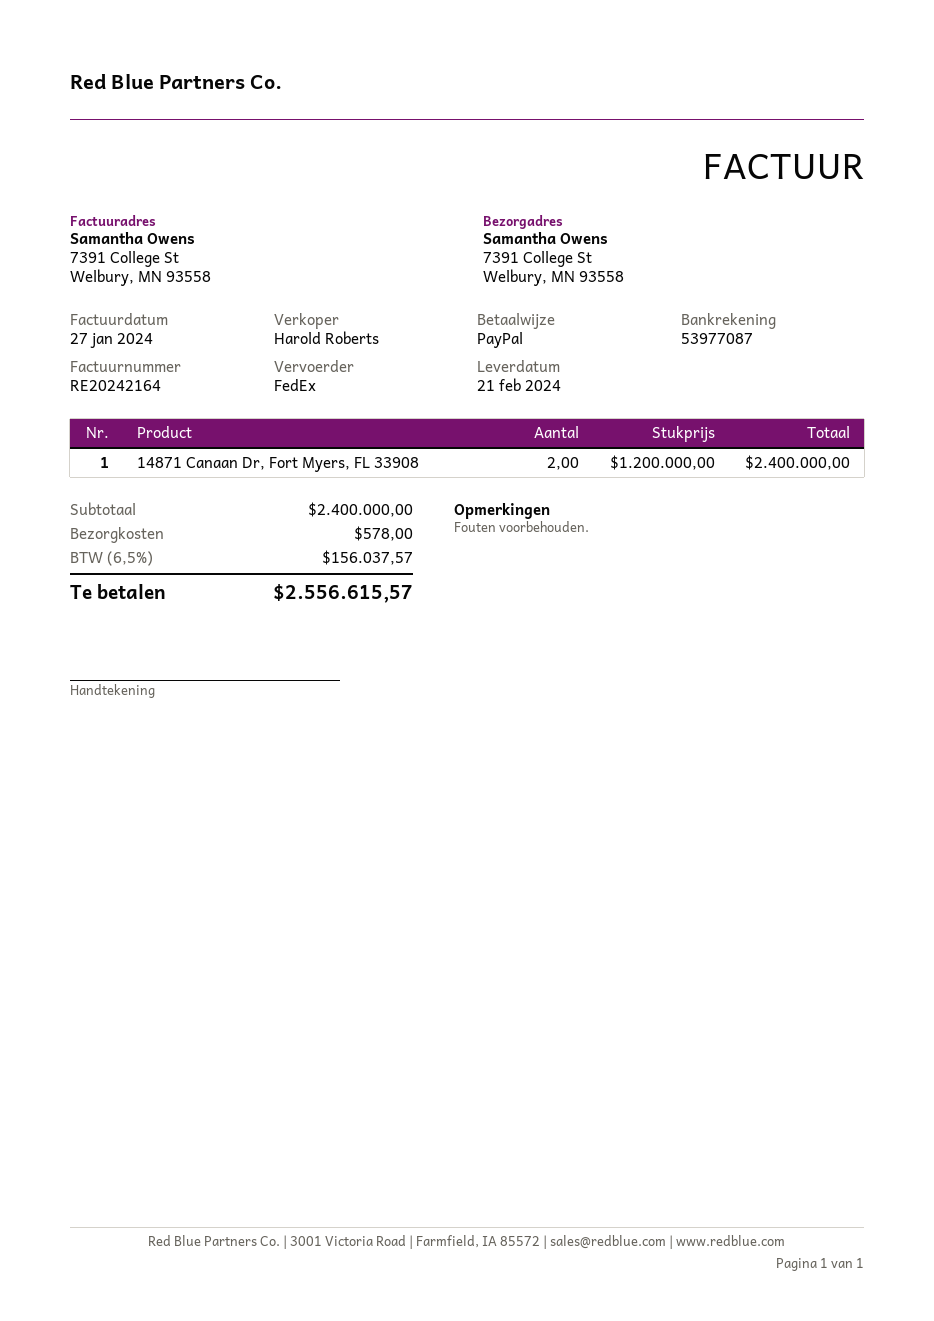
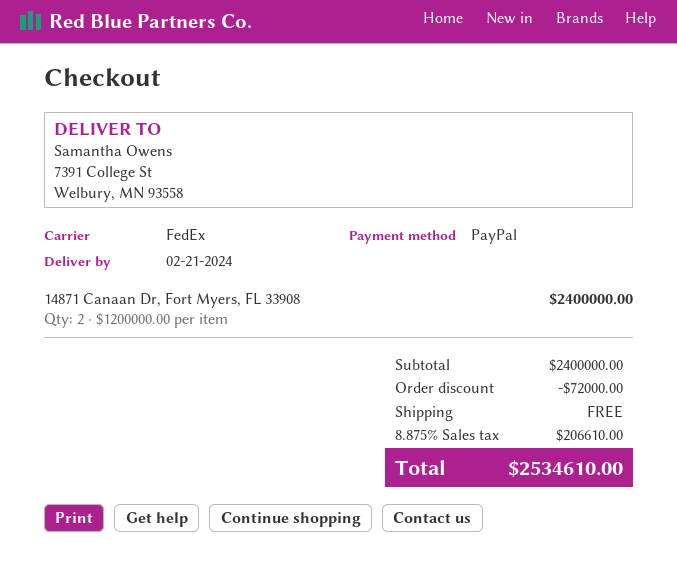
discount: none -> 72000.00
shipping: 578.00 -> 0.00
tax: 6.5% = 156037.57 -> 8.875% = 206610.00
total: 2556615.57 -> 2534610.00

